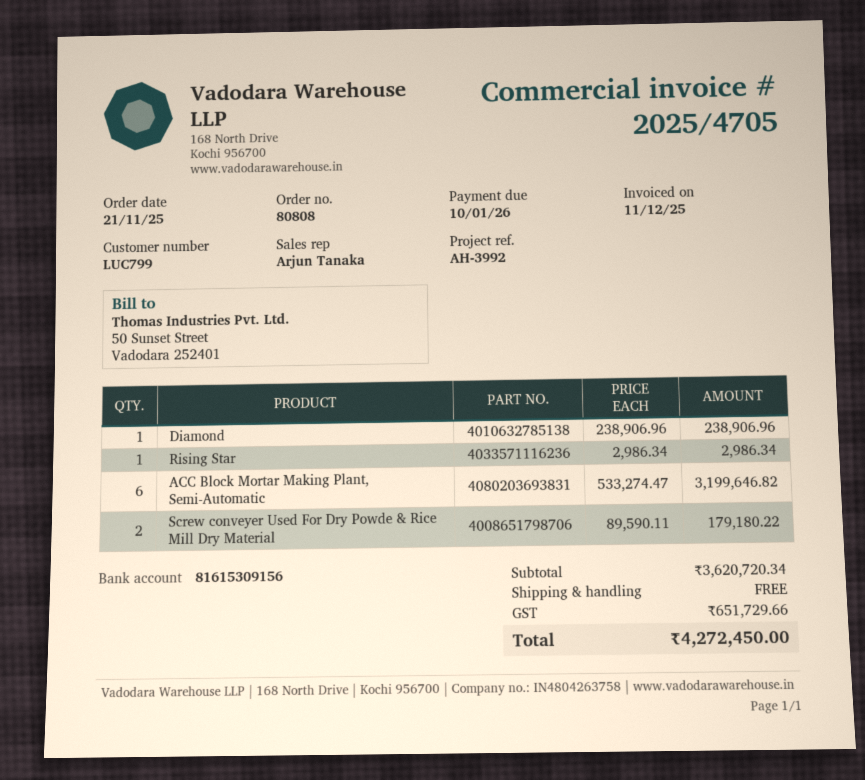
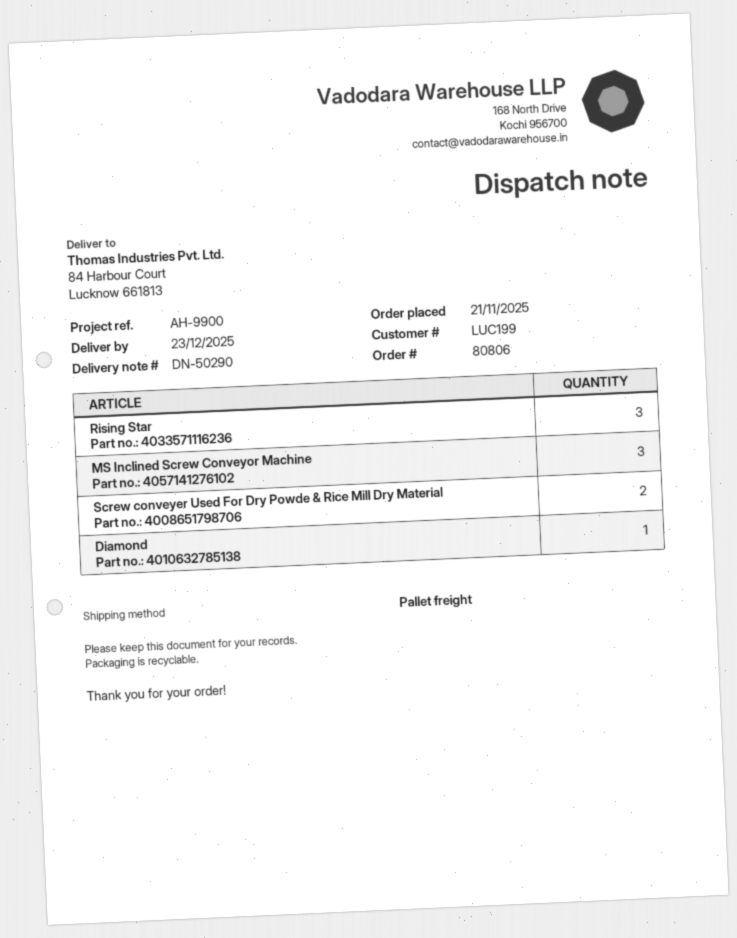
order number: 80808 -> 80806
customer number: LUC799 -> LUC199
reference: AH-3992 -> AH-9900
Rising Star: 1 -> 3
ACC Block Mortar Making Plant, Semi-Automatic: 6 -> none
MS Inclined Screw Conveyor Machine: none -> 3

